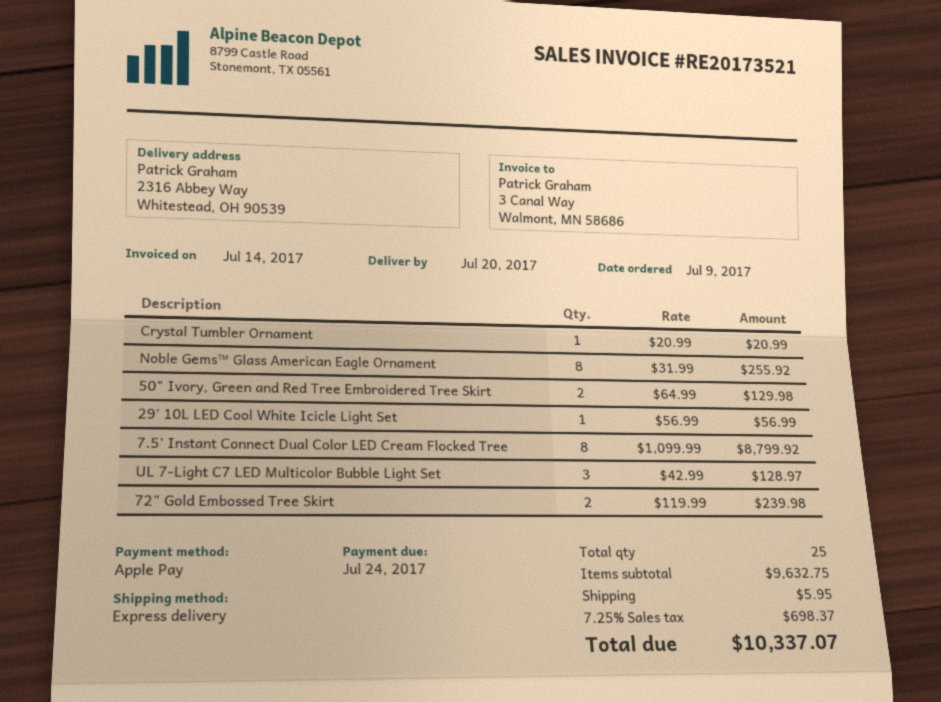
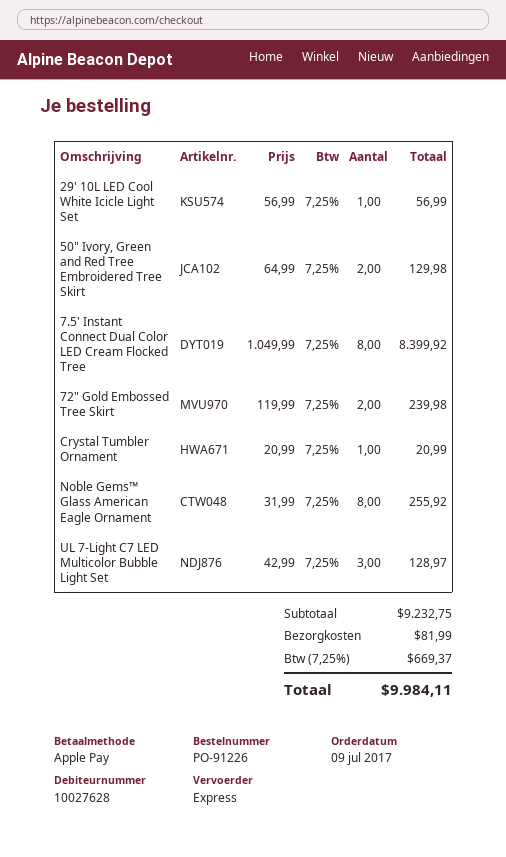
7.5' Instant Connect Dual Color LED Cream Flocked Tree: 8 x 1099.99 = 8799.92 -> 8 x 1049.99 = 8399.92
subtotal: 9632.75 -> 9232.75
shipping: 5.95 -> 81.99
tax: 7.25% = 698.37 -> 7.25% = 669.37
total: 10337.07 -> 9984.11

